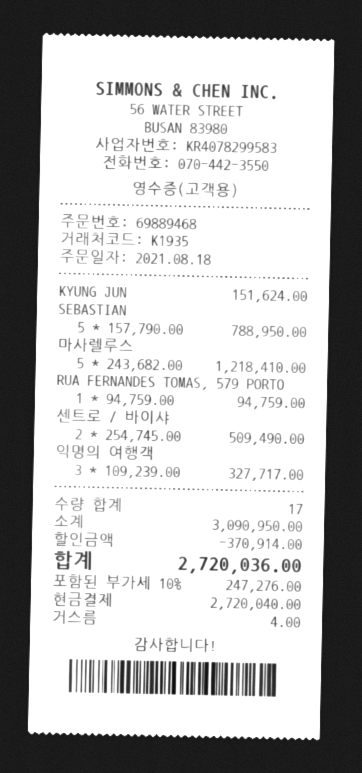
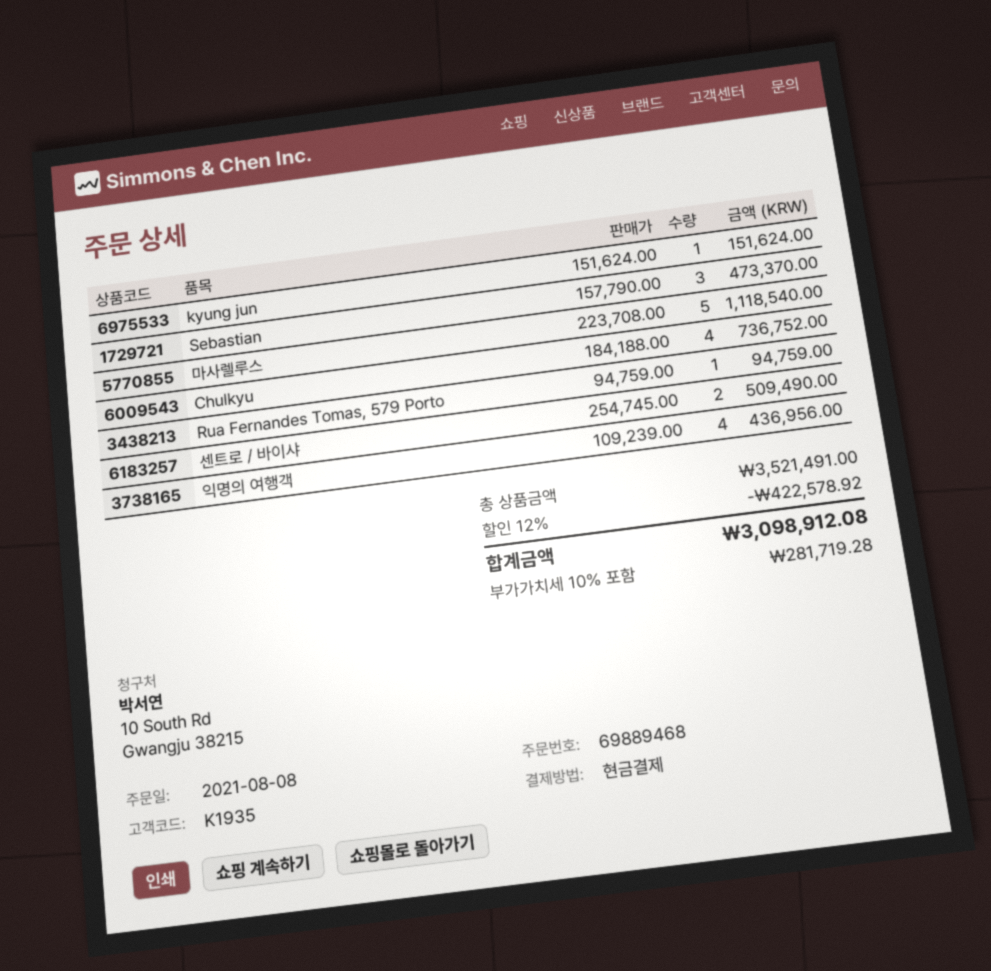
order date: 2021-08-18 -> 2021-08-08
SEBASTIAN: 5 x 157790.00 = 788950.00 -> 3 x 157790.00 = 473370.00
마사렐루스: 5 x 243682.00 = 1218410.00 -> 5 x 223708.00 = 1118540.00
익명의 여행객: 3 x 109239.00 = 327717.00 -> 4 x 109239.00 = 436956.00
Chulkyu: none -> 4 x 184188.00 = 736752.00
subtotal: 3090950.00 -> 3521491.00
discount: 370914.00 -> 422578.92
tax: 10% = 247276.00 -> 10% = 281719.28
total: 2720036.00 -> 3098912.08

